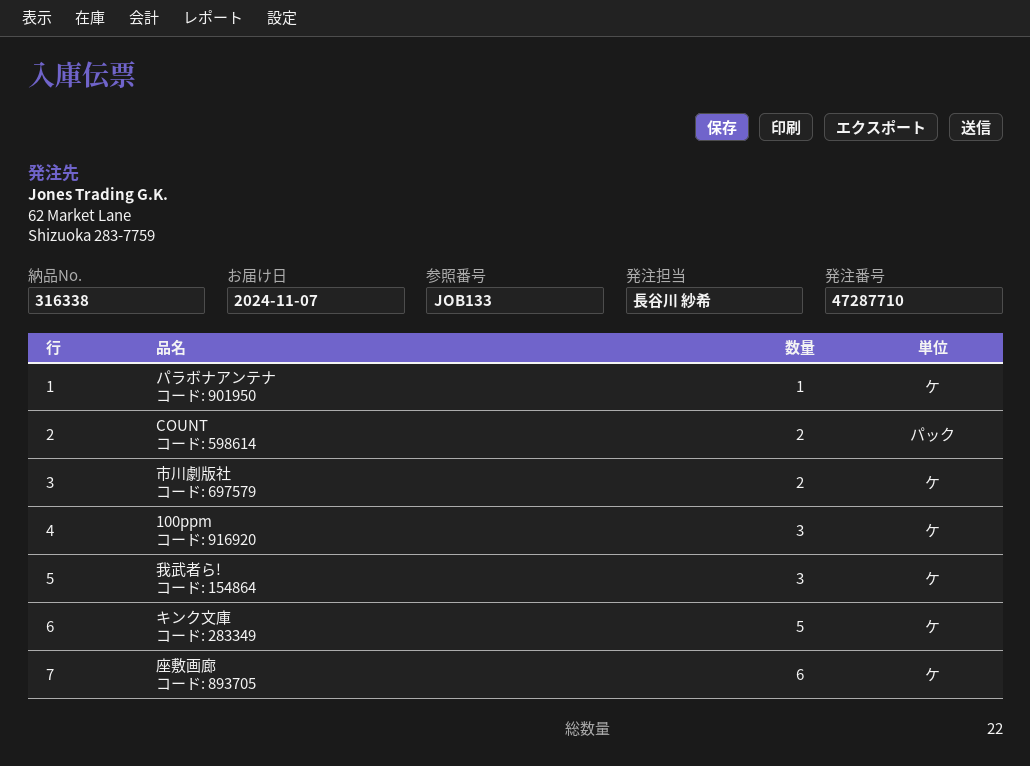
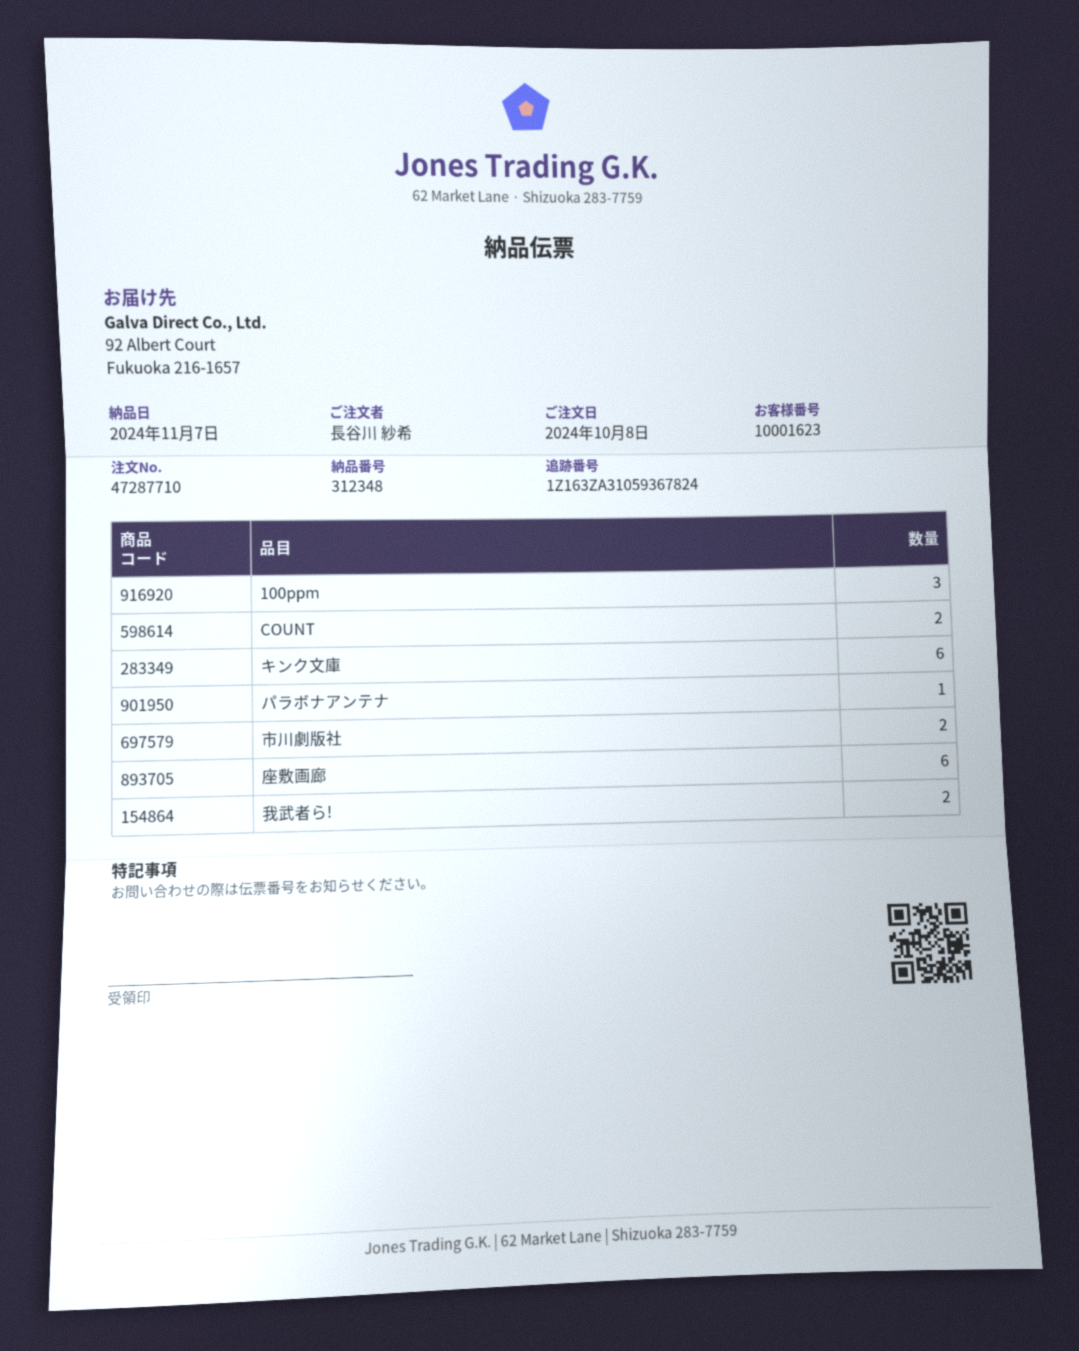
delivery note number: 316338 -> 312348
我武者ら!: 3 -> 2
キンク文庫: 5 -> 6

